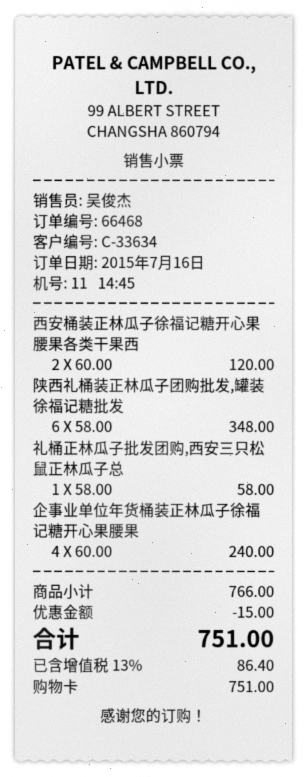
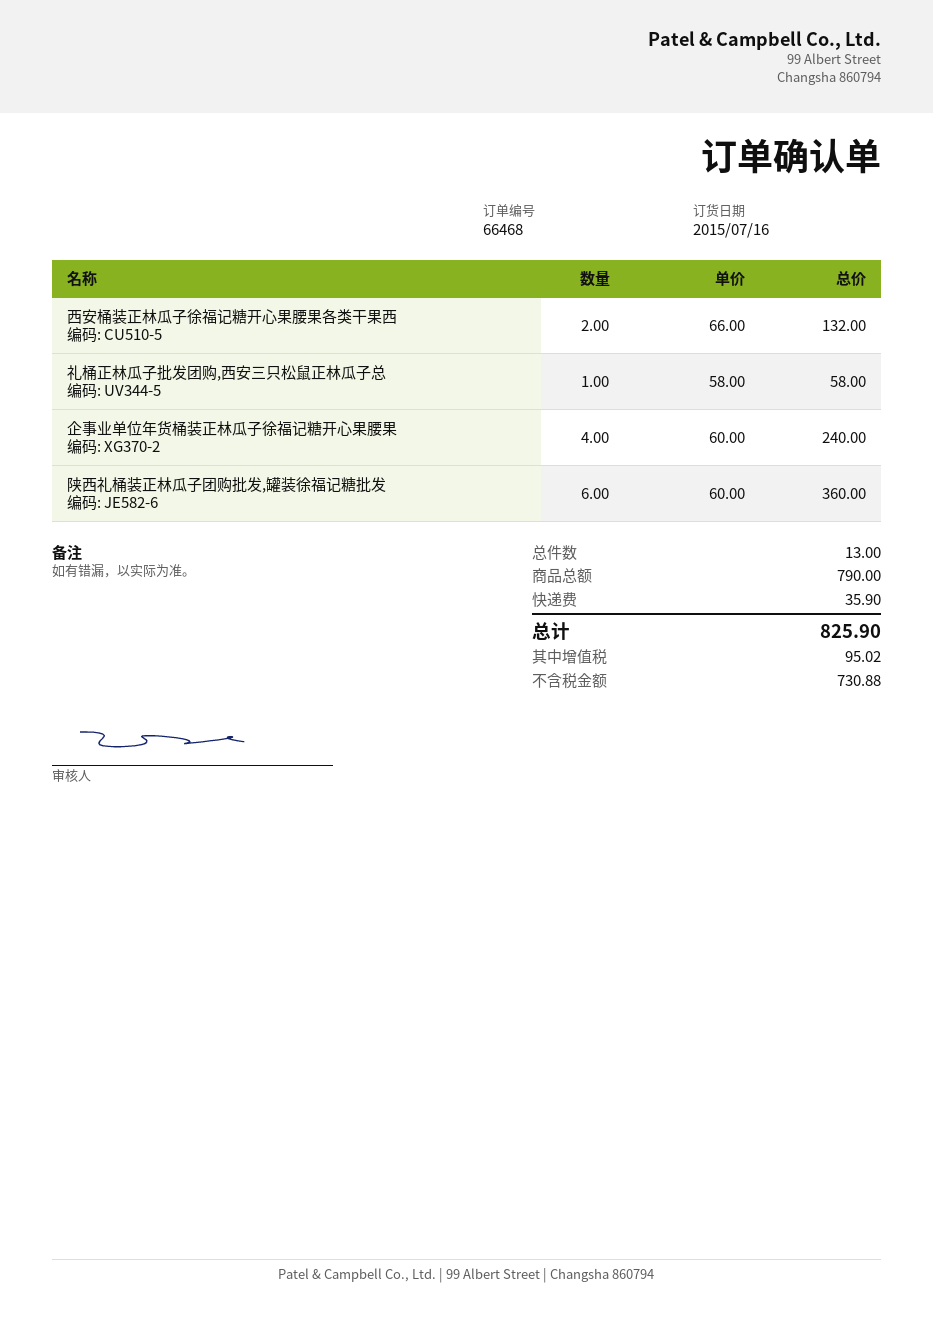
西安桶装正林瓜子徐福记糖开心果腰果各类干果西: 2 x 60.00 = 120.00 -> 2 x 66.00 = 132.00
陕西礼桶装正林瓜子团购批发,罐装徐福记糖批发: 6 x 58.00 = 348.00 -> 6 x 60.00 = 360.00
subtotal: 766.00 -> 790.00
discount: 15.00 -> none
shipping: none -> 35.90
tax: 86.40 -> 95.02
total: 751.00 -> 825.90

